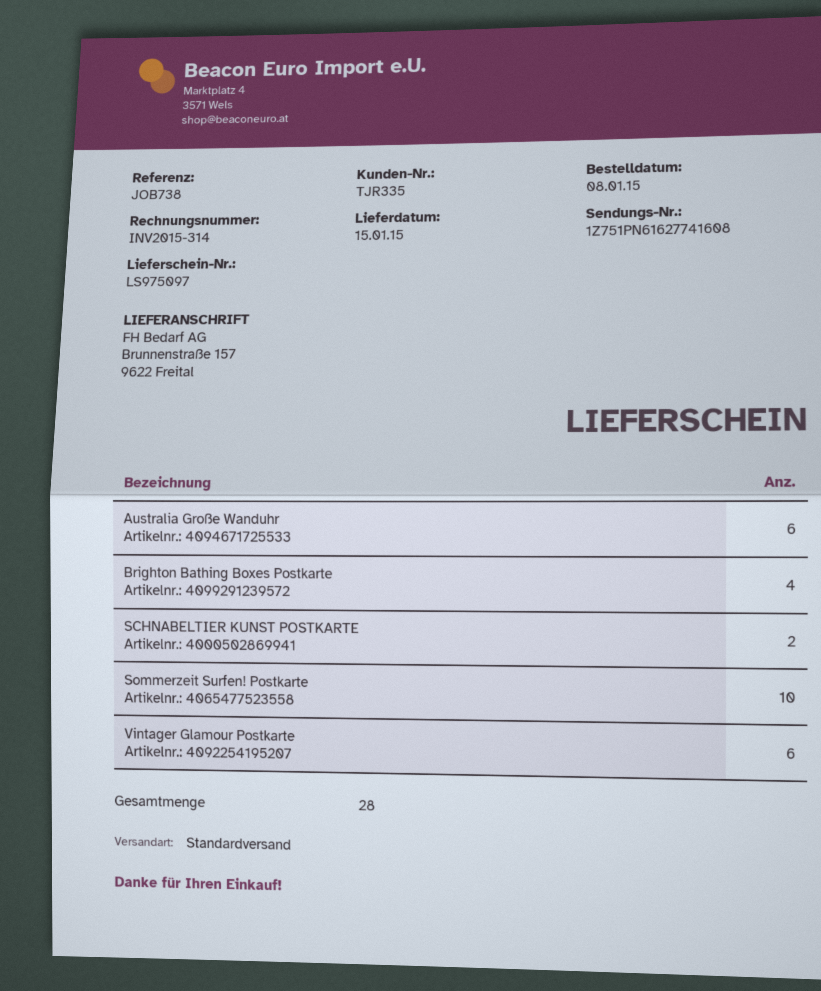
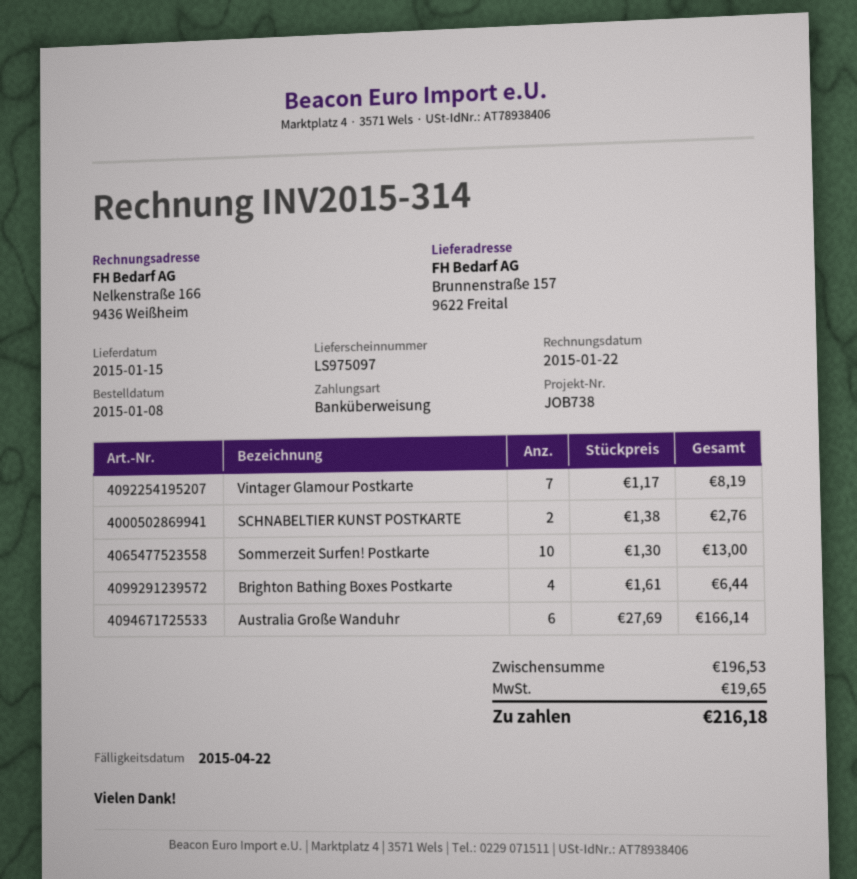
Vintager Glamour Postkarte: 6 -> 7

